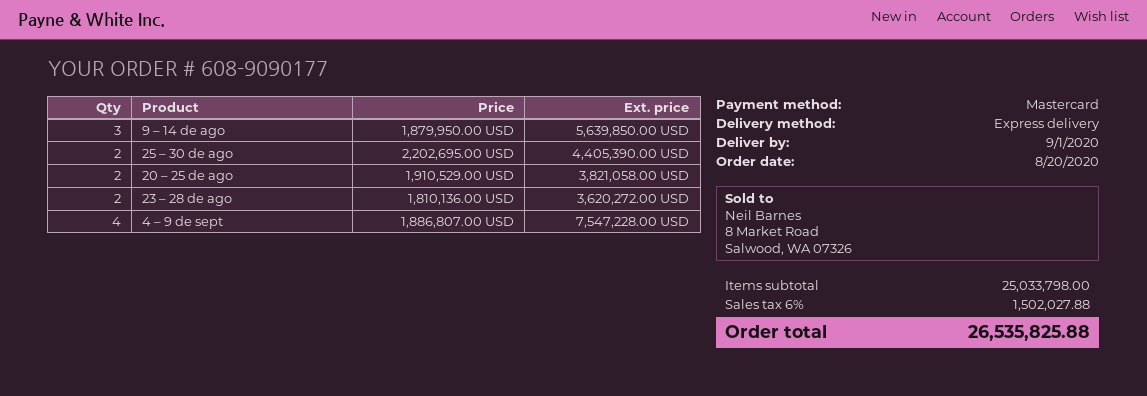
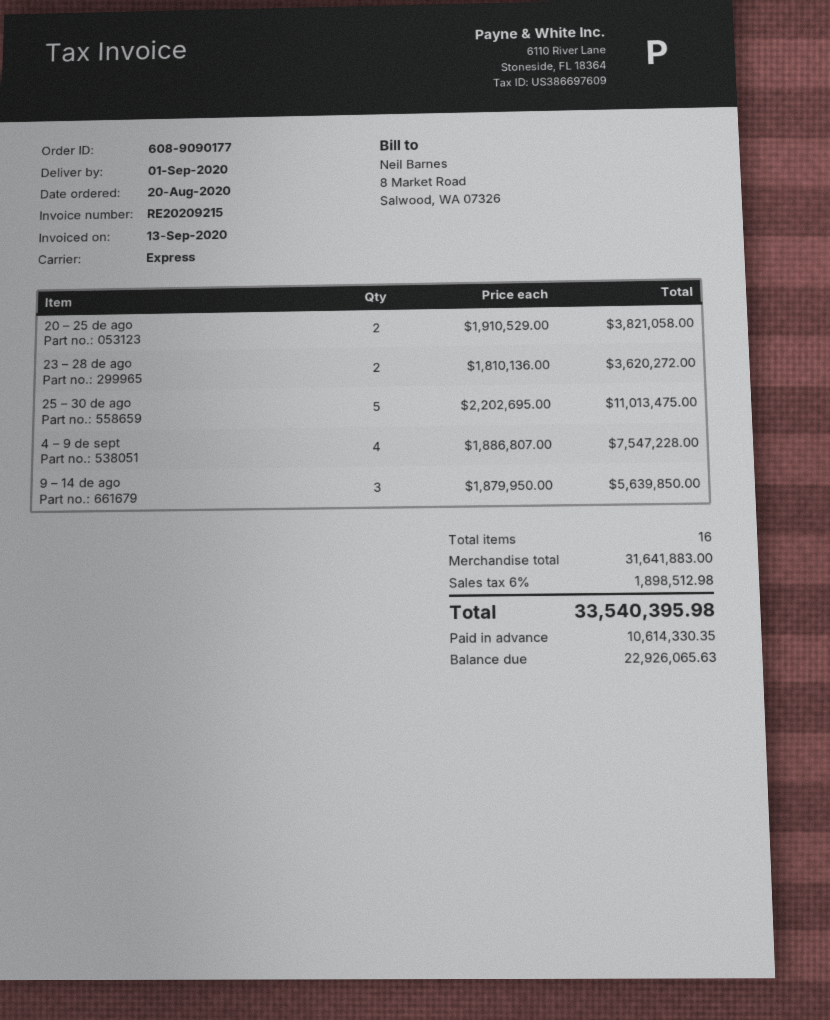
25 – 30 de ago: 2 x 2202695.00 = 4405390.00 -> 5 x 2202695.00 = 11013475.00
subtotal: 25033798.00 -> 31641883.00
tax: 6% = 1502027.88 -> 6% = 1898512.98
total: 26535825.88 -> 33540395.98

